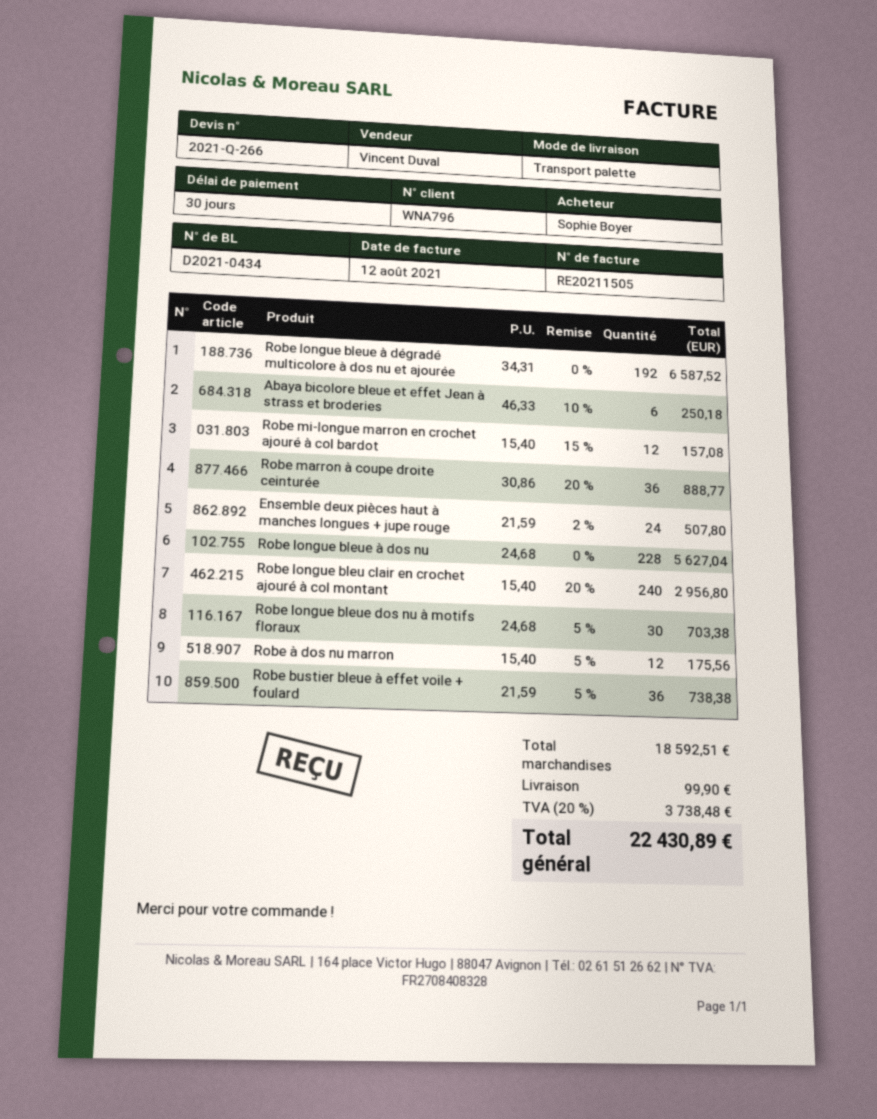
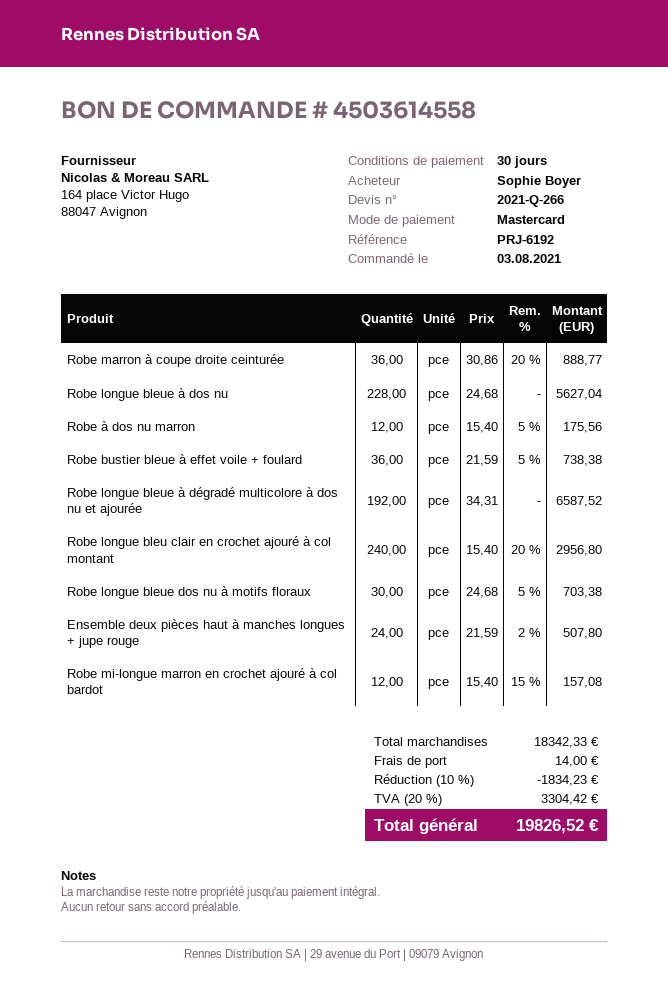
Abaya bicolore bleue et effet Jean à strass et broderies: 6 x 46.33 - 10% = 250.18 -> none
subtotal: 18592.51 -> 18342.33
discount: none -> 10% = 1834.23
shipping: 99.90 -> 14.00
tax: 20% = 3738.48 -> 20% = 3304.42
total: 22430.89 -> 19826.52

